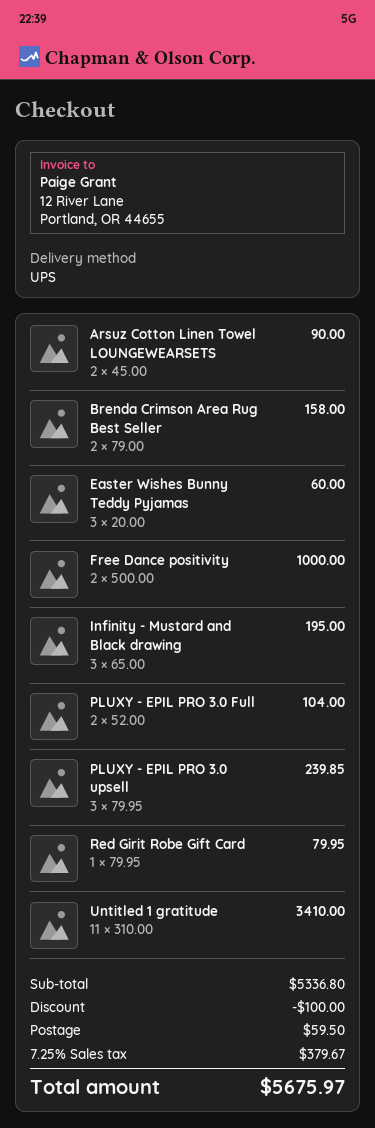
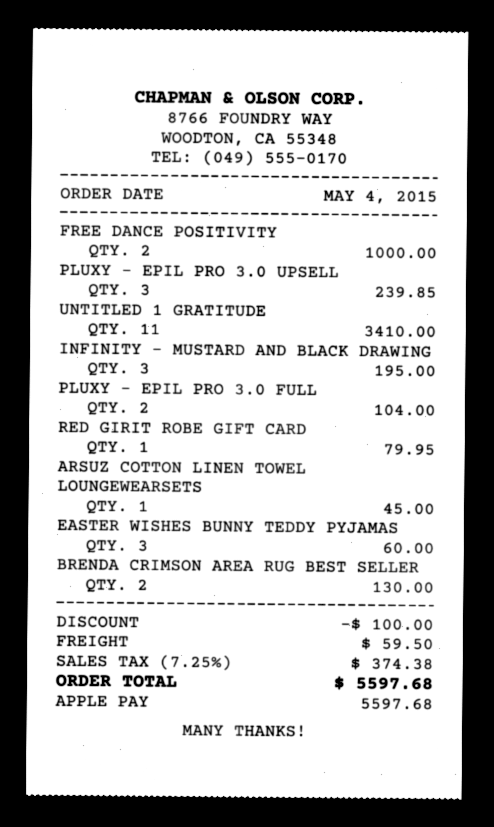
Arsuz Cotton Linen Towel LOUNGEWEARSETS: 2 for 90.00 -> 1 for 45.00
Brenda Crimson Area Rug Best Seller: 2 for 158.00 -> 2 for 130.00
tax: 7.25% = 379.67 -> 7.25% = 374.38
total: 5675.97 -> 5597.68

